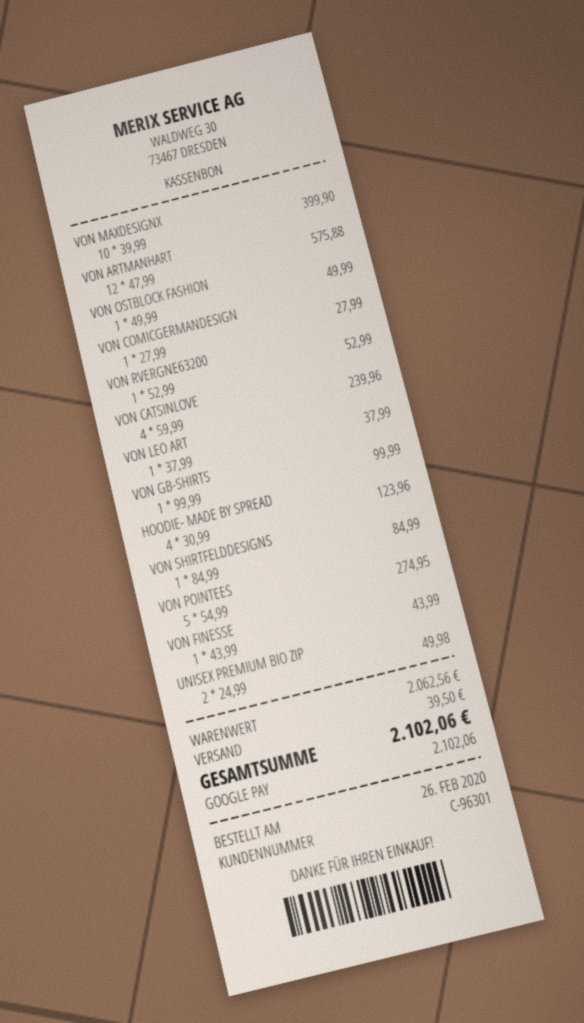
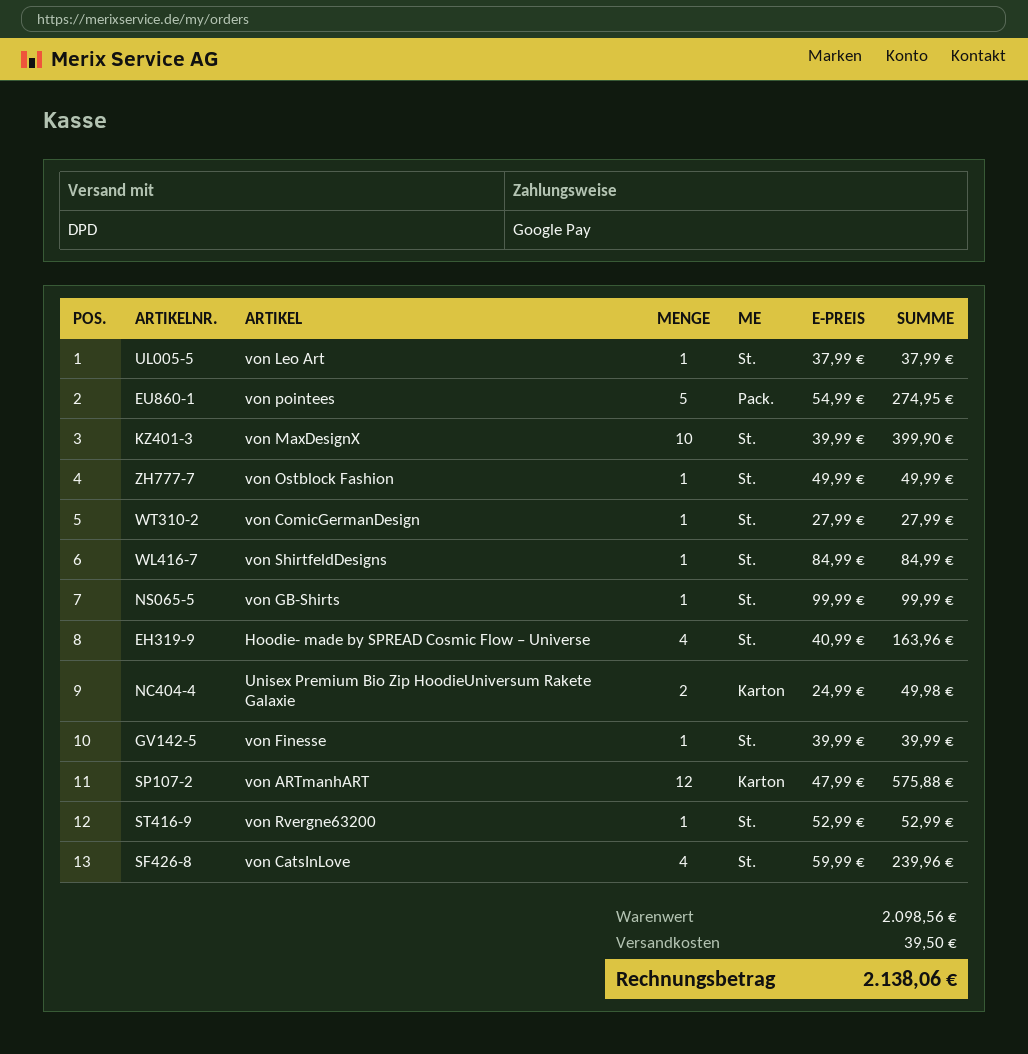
HOODIE- MADE BY SPREAD: 4 x 30.99 = 123.96 -> 4 x 40.99 = 163.96
VON FINESSE: 1 x 43.99 = 43.99 -> 1 x 39.99 = 39.99
subtotal: 2062.56 -> 2098.56
total: 2102.06 -> 2138.06

